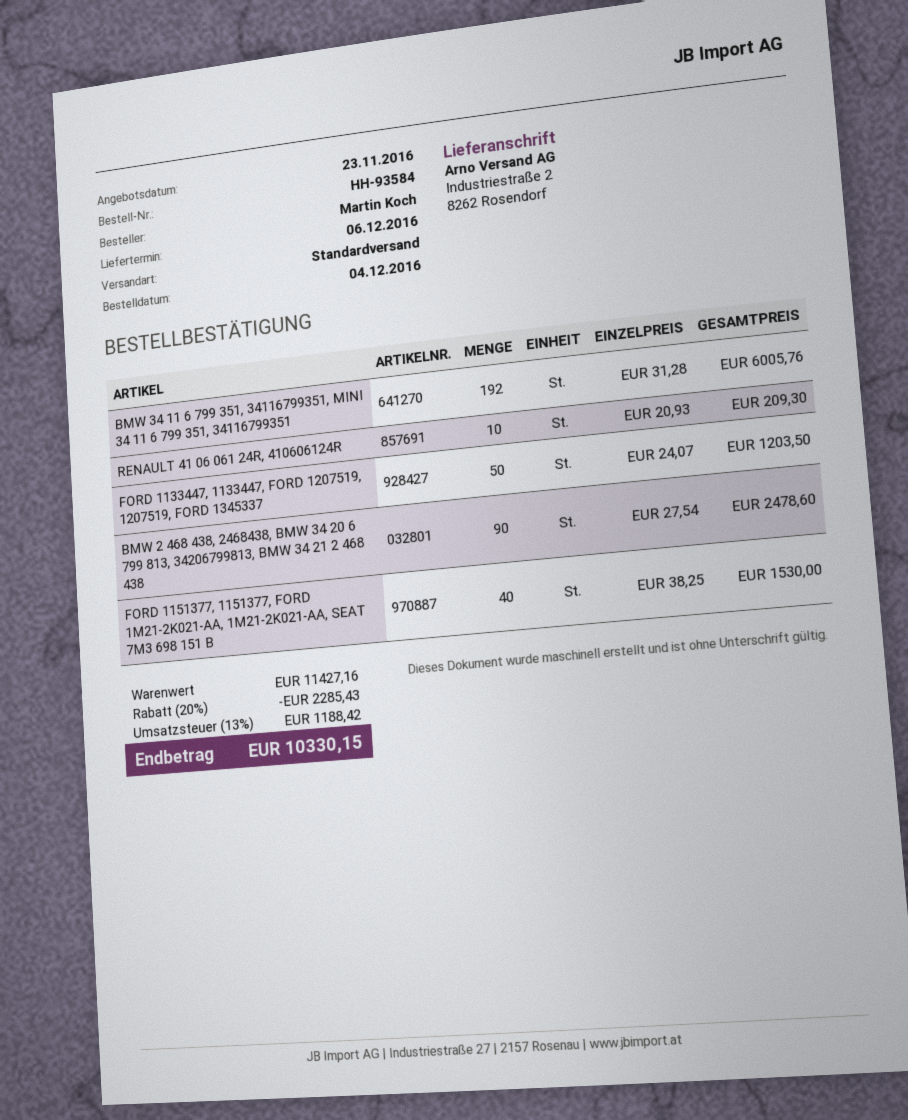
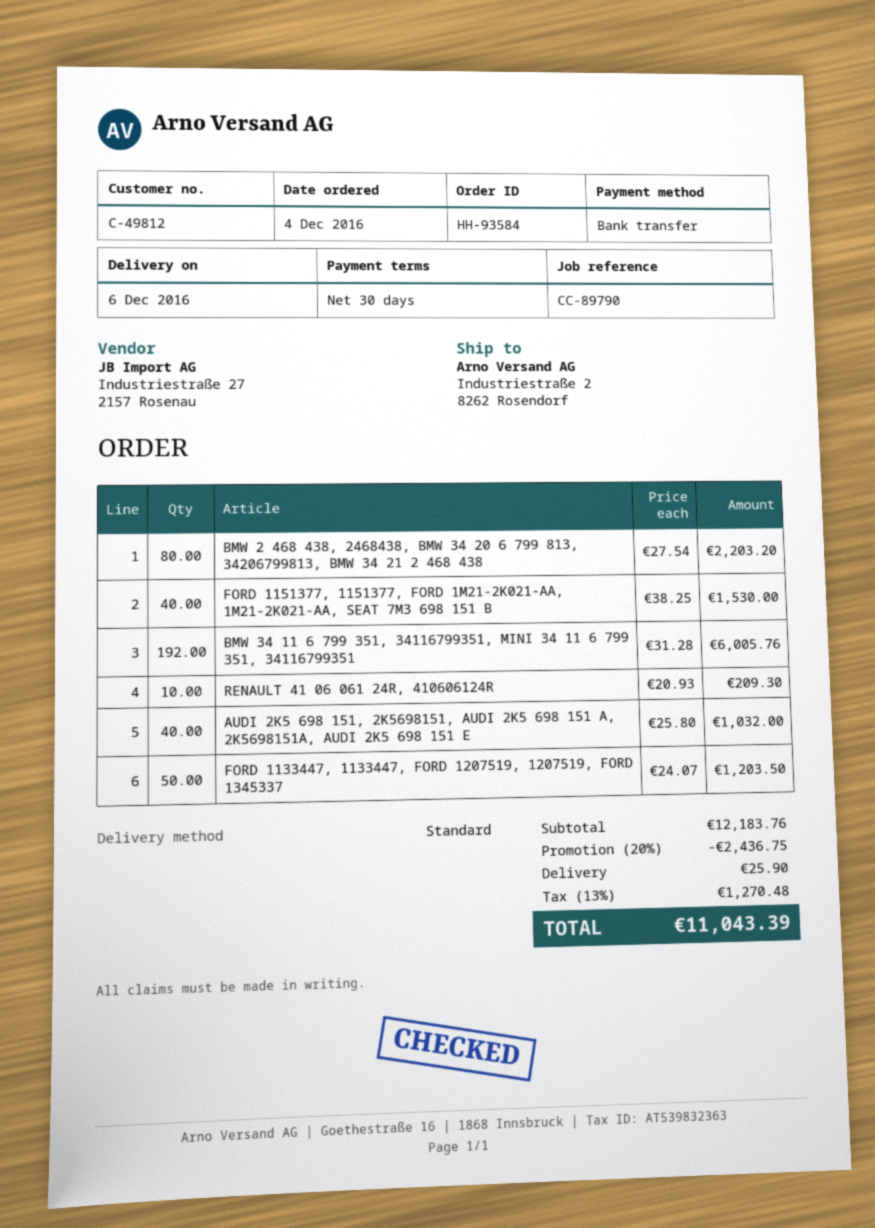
BMW 2 468 438, 2468438, BMW 34 20 6 799 813, 34206799813, BMW 34 21 2 468 438: 90 x 27.54 = 2478.60 -> 80 x 27.54 = 2203.20
AUDI 2K5 698 151, 2K5698151, AUDI 2K5 698 151 A, 2K5698151A, AUDI 2K5 698 151 E: none -> 40 x 25.80 = 1032.00
subtotal: 11427.16 -> 12183.76
discount: 20% = 2285.43 -> 20% = 2436.75
shipping: none -> 25.90
tax: 13% = 1188.42 -> 13% = 1270.48
total: 10330.15 -> 11043.39

